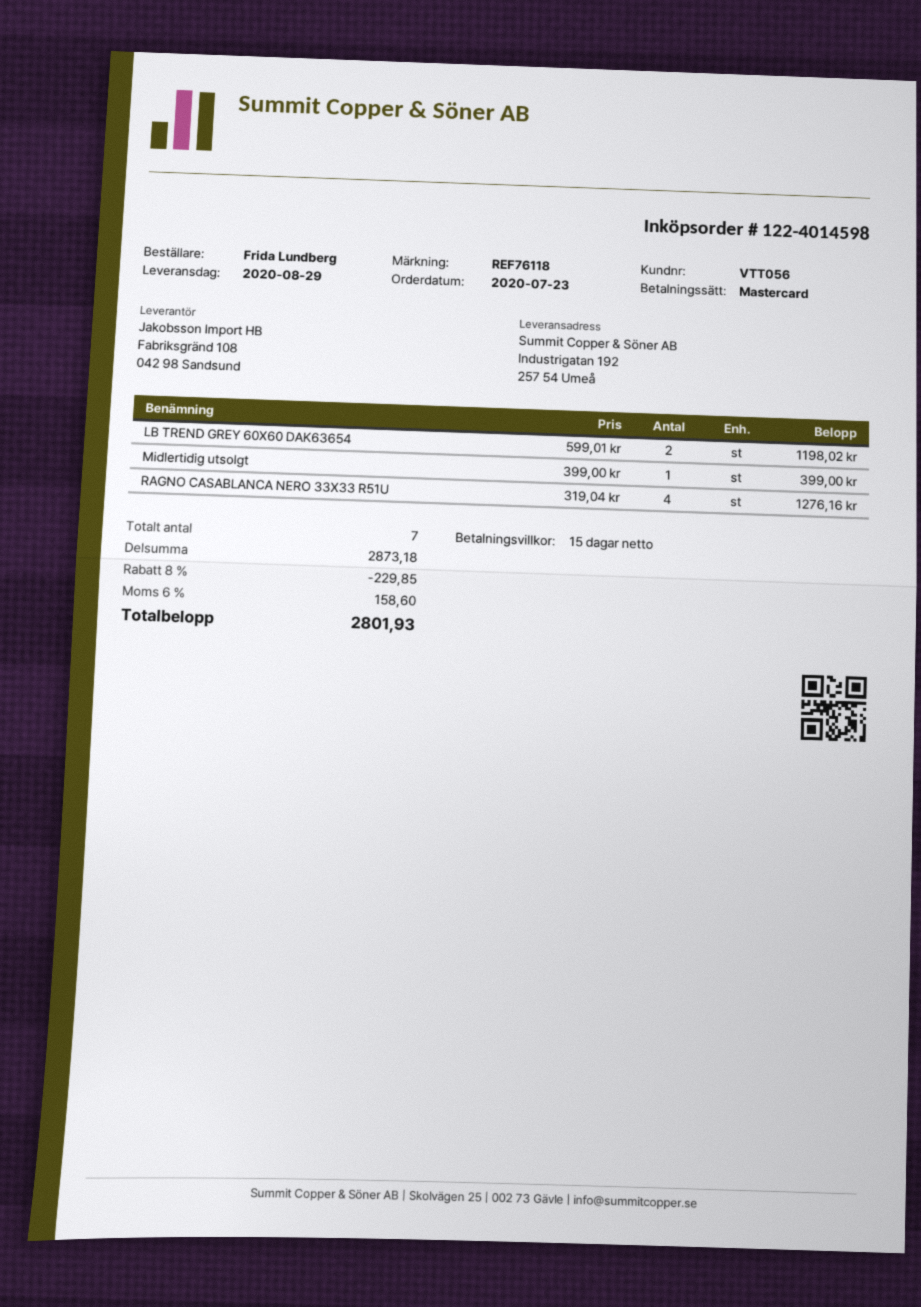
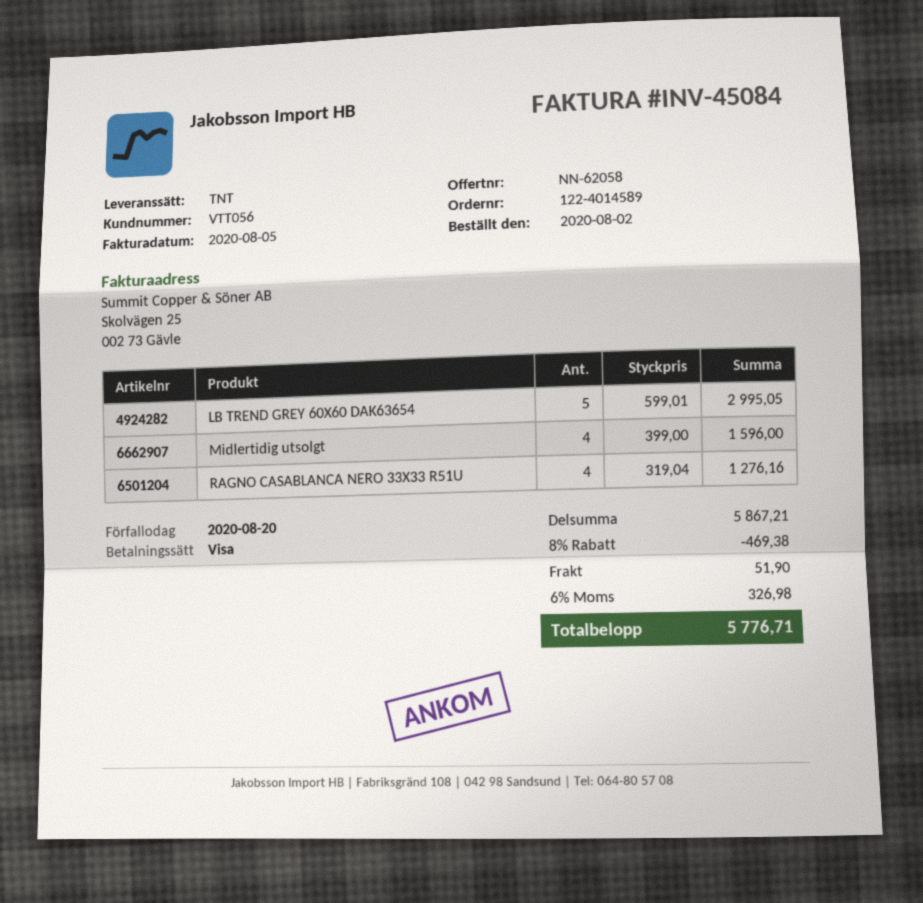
order number: 122-4014598 -> 122-4014589
order date: 2020-07-23 -> 2020-08-02
payment method: Mastercard -> Visa
LB TREND GREY 60X60 DAK63654: 2 x 599.01 = 1198.02 -> 5 x 599.01 = 2995.05
Midlertidig utsolgt: 1 x 399.00 = 399.00 -> 4 x 399.00 = 1596.00
subtotal: 2873.18 -> 5867.21
discount: 8% = 229.85 -> 8% = 469.38
shipping: none -> 51.90
tax: 6% = 158.60 -> 6% = 326.98
total: 2801.93 -> 5776.71

